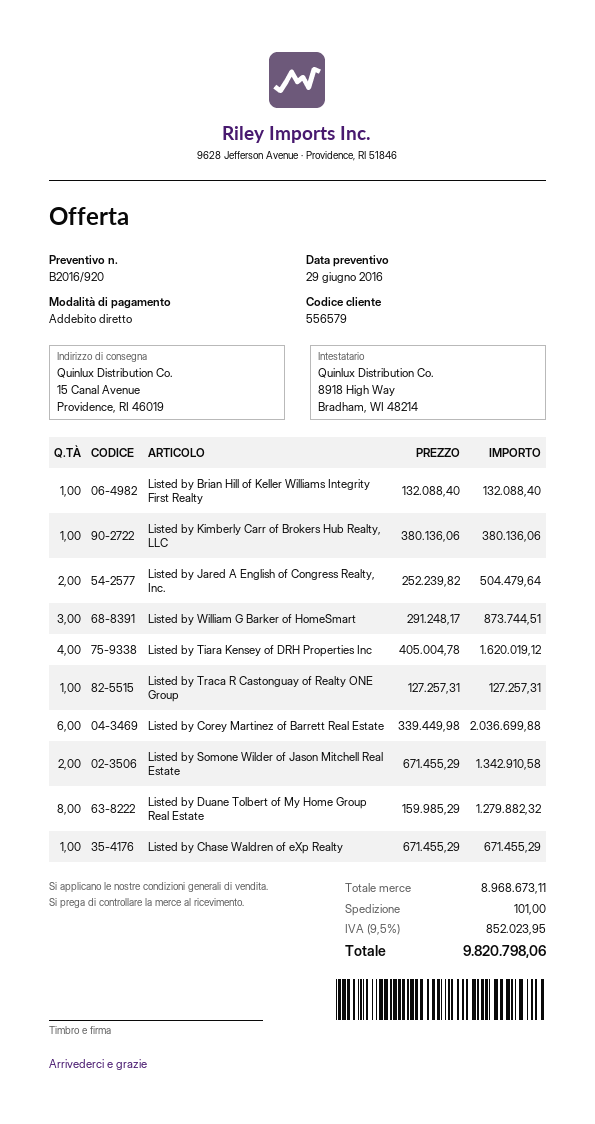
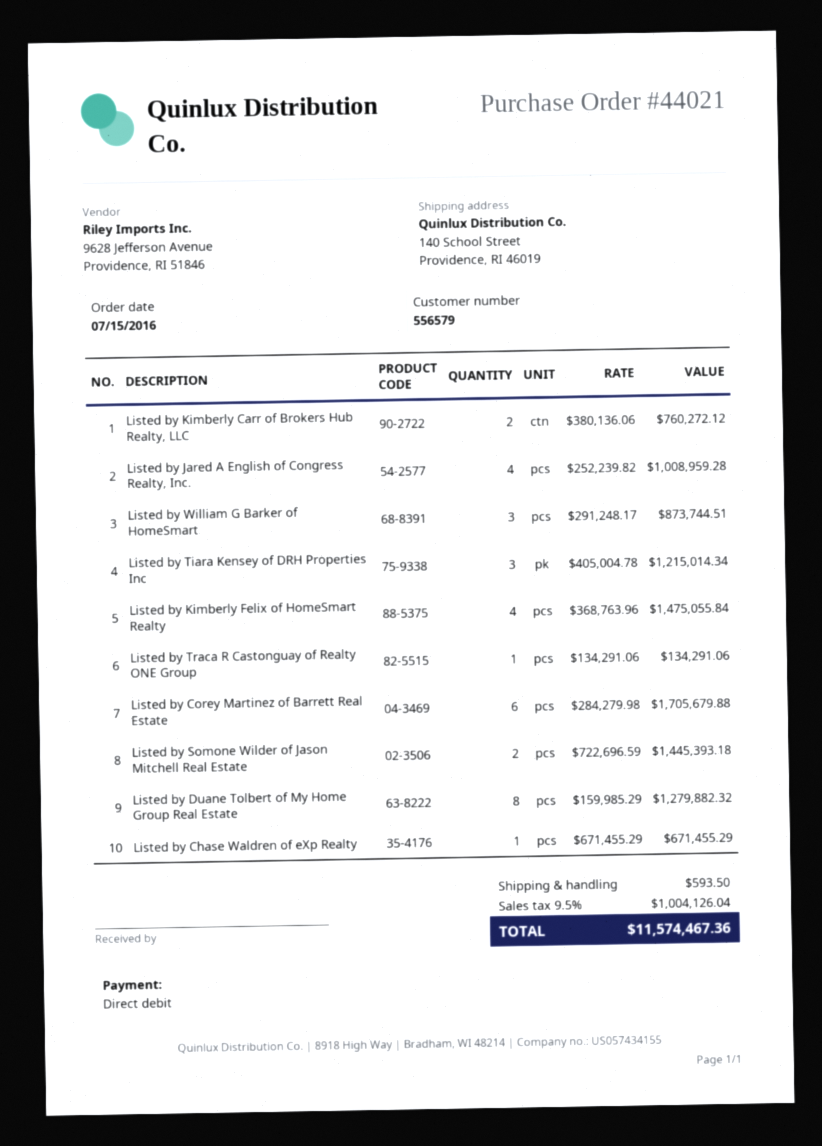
ship to: 15 Canal Avenue, Providence, RI 46019 -> 140 School Street, Providence, RI 46019
Listed by Brian Hill of Keller Williams Integrity First Realty: 1 x 132088.40 = 132088.40 -> none
Listed by Kimberly Carr of Brokers Hub Realty, LLC: 1 x 380136.06 = 380136.06 -> 2 x 380136.06 = 760272.12
Listed by Jared A English of Congress Realty, Inc.: 2 x 252239.82 = 504479.64 -> 4 x 252239.82 = 1008959.28
Listed by Tiara Kensey of DRH Properties Inc: 4 x 405004.78 = 1620019.12 -> 3 x 405004.78 = 1215014.34
Listed by Traca R Castonguay of Realty ONE Group: 1 x 127257.31 = 127257.31 -> 1 x 134291.06 = 134291.06
Listed by Corey Martinez of Barrett Real Estate: 6 x 339449.98 = 2036699.88 -> 6 x 284279.98 = 1705679.88
Listed by Somone Wilder of Jason Mitchell Real Estate: 2 x 671455.29 = 1342910.58 -> 2 x 722696.59 = 1445393.18
Listed by Kimberly Felix of HomeSmart Realty: none -> 4 x 368763.96 = 1475055.84
shipping: 101.00 -> 593.50
tax: 9.5% = 852023.95 -> 9.5% = 1004126.04
total: 9820798.06 -> 11574467.36

